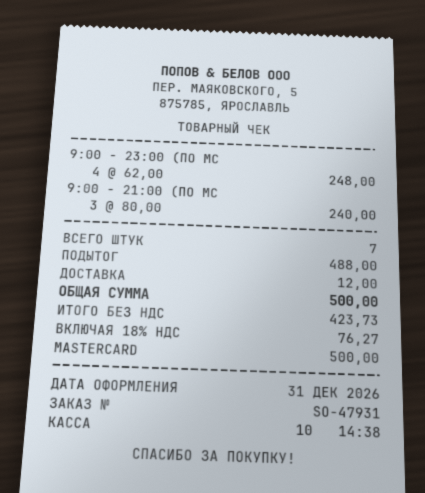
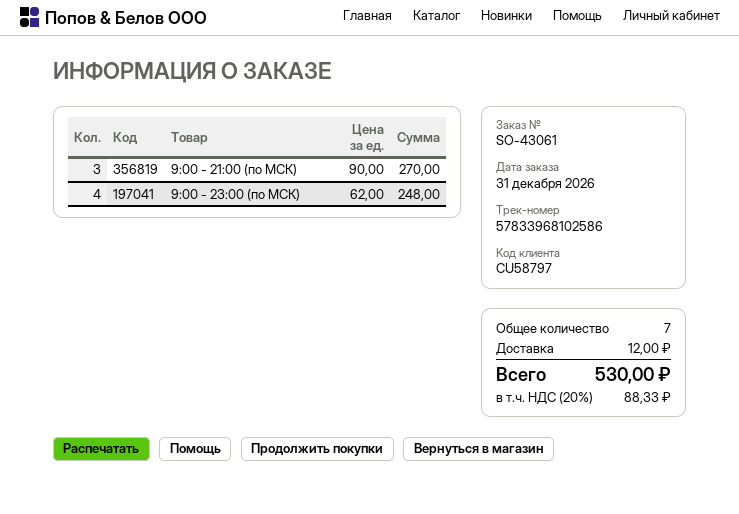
order number: SO-47931 -> SO-43061
9:00 - 21:00 (ПО МС: 3 x 80.00 = 240.00 -> 3 x 90.00 = 270.00
tax: 18% = 76.27 -> 20% = 88.33
total: 500.00 -> 530.00

